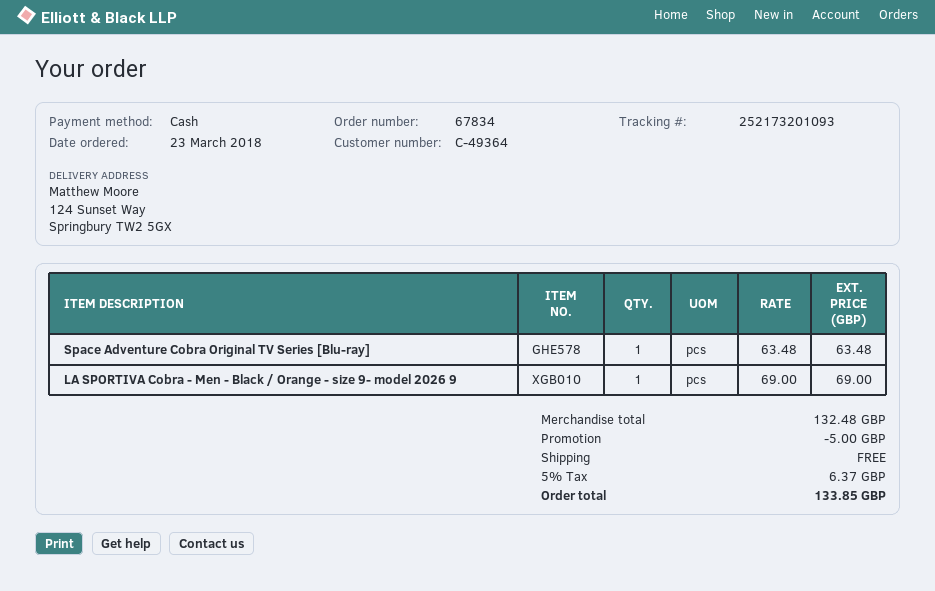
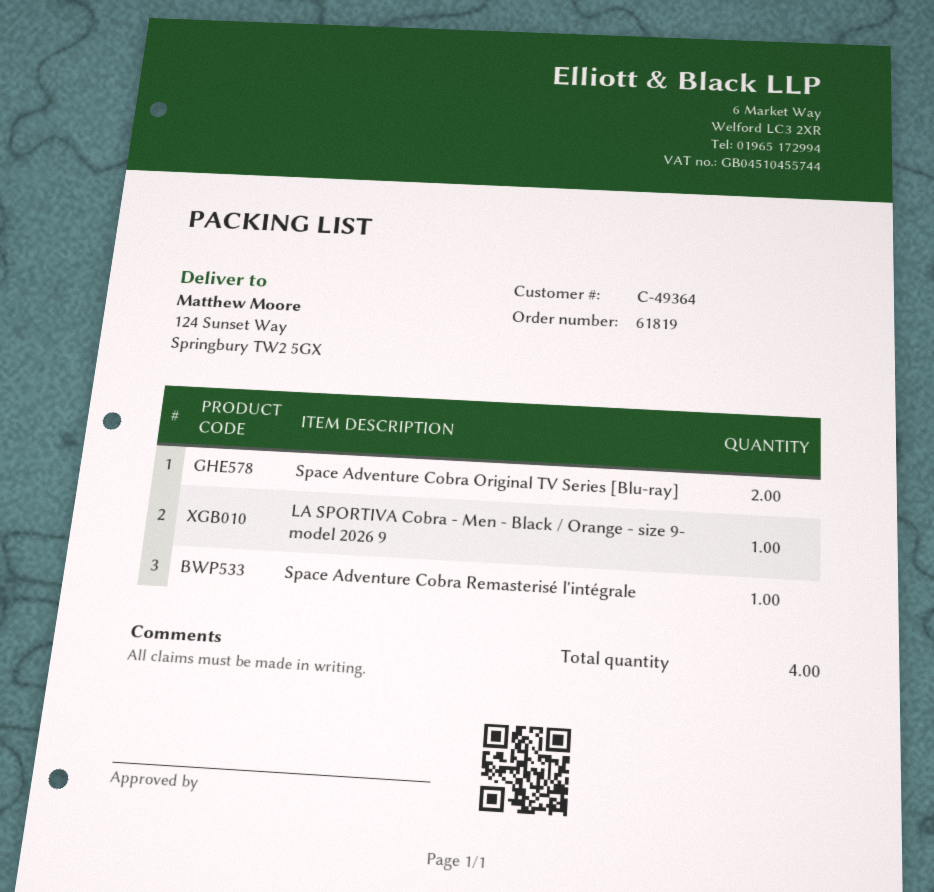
order number: 67834 -> 61819
Space Adventure Cobra Original TV Series [Blu-ray]: 1 -> 2
Space Adventure Cobra Remasterisé l'intégrale: none -> 1

